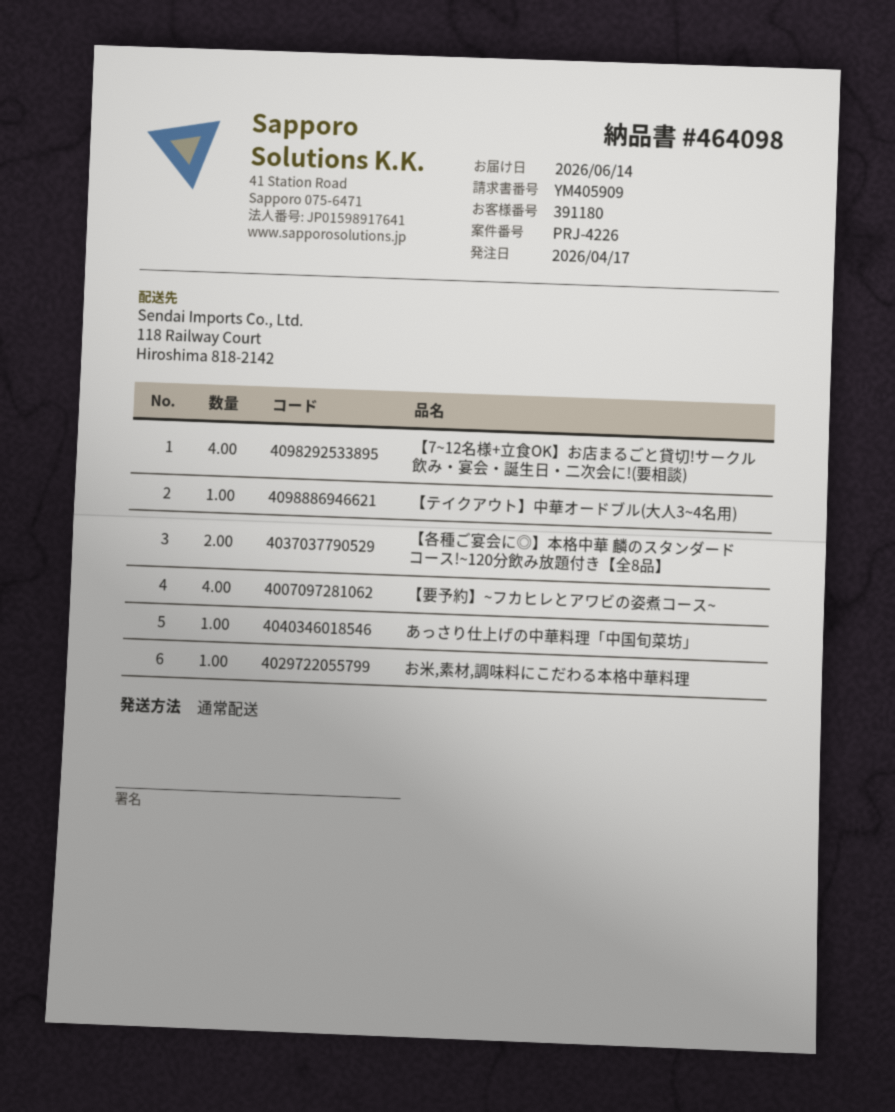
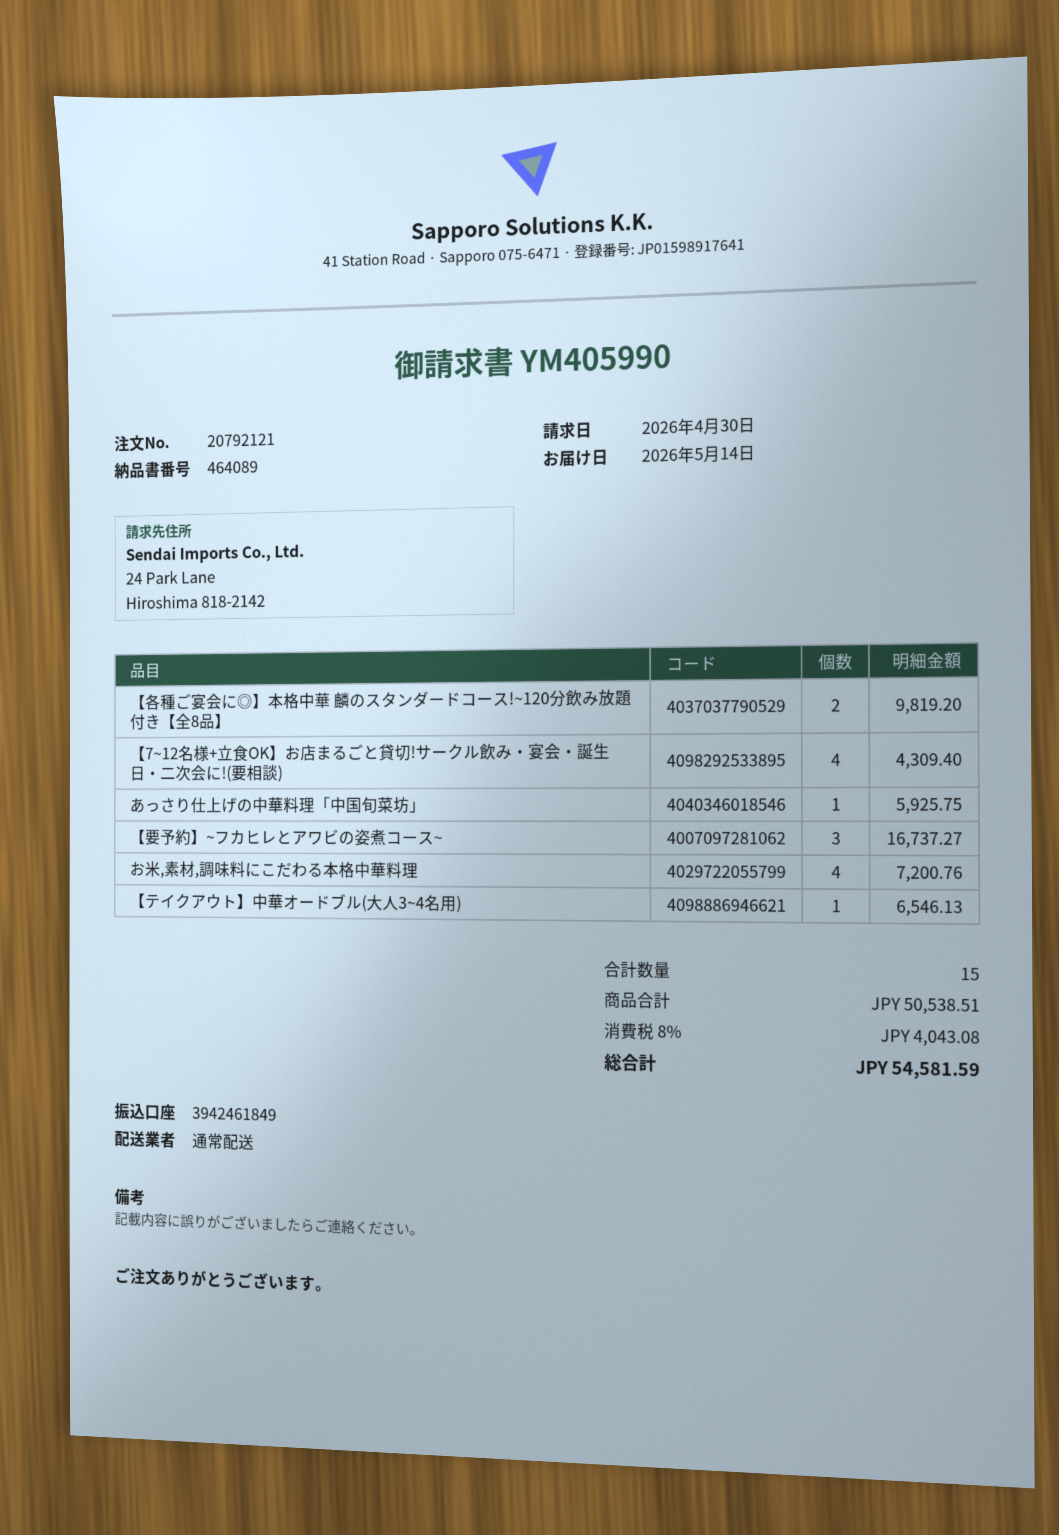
delivery note number: 464098 -> 464089
delivery date: 2026-06-14 -> 2026-05-14
invoice number: YM405909 -> YM405990
【要予約】~フカヒレとアワビの姿煮コース~: 4 -> 3
お米,素材,調味料にこだわる本格中華料理: 1 -> 4

